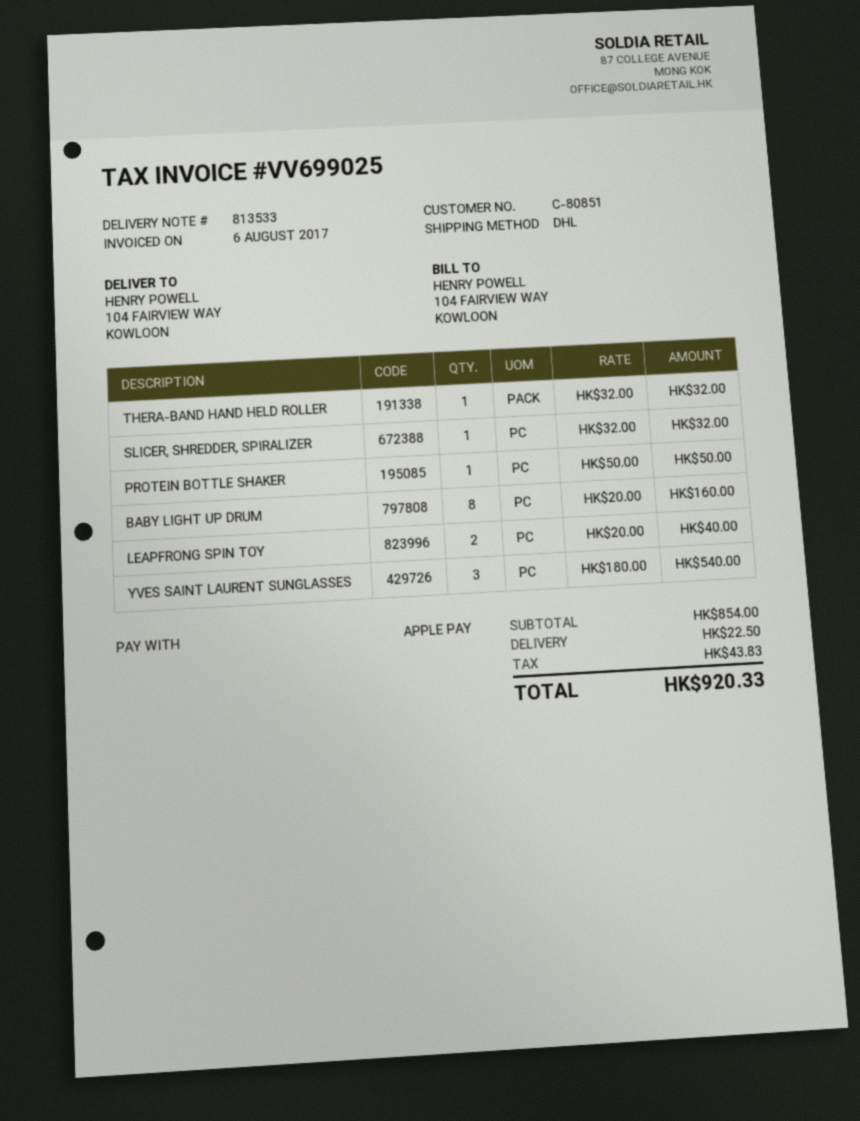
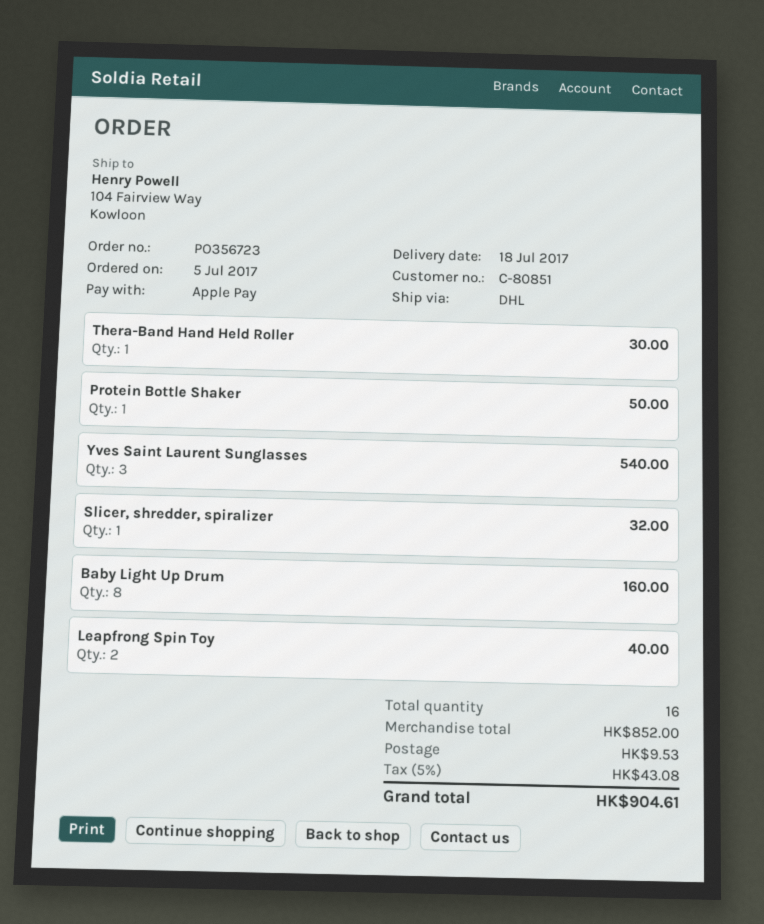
THERA-BAND HAND HELD ROLLER: 1 for 32.00 -> 1 for 30.00
subtotal: 854.00 -> 852.00
shipping: 22.50 -> 9.53
tax: 43.83 -> 43.08
total: 920.33 -> 904.61

